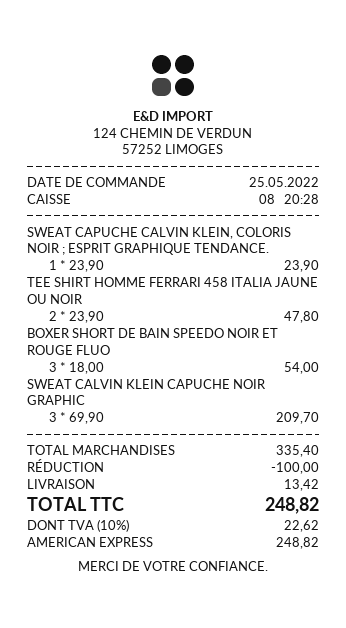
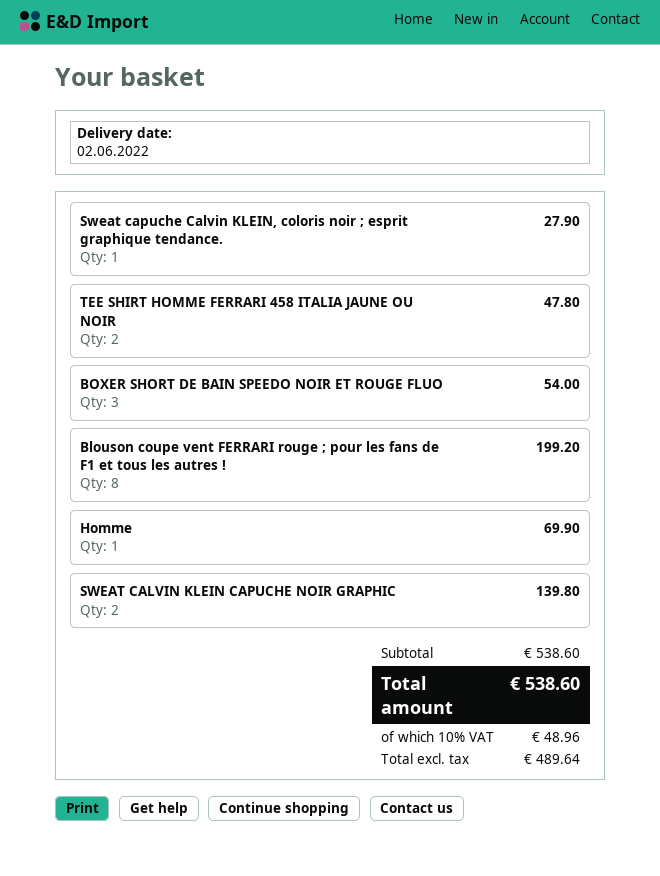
SWEAT CAPUCHE CALVIN KLEIN, COLORIS NOIR ; ESPRIT GRAPHIQUE TENDANCE.: 1 for 23.90 -> 1 for 27.90
SWEAT CALVIN KLEIN CAPUCHE NOIR GRAPHIC: 3 for 209.70 -> 2 for 139.80
Blouson coupe vent FERRARI rouge ; pour les fans de F1 et tous les autres !: none -> 8 for 199.20
Homme: none -> 1 for 69.90
subtotal: 335.40 -> 538.60
discount: 100.00 -> none
shipping: 13.42 -> none
tax: 10% = 22.62 -> 10% = 48.96
total: 248.82 -> 538.60

